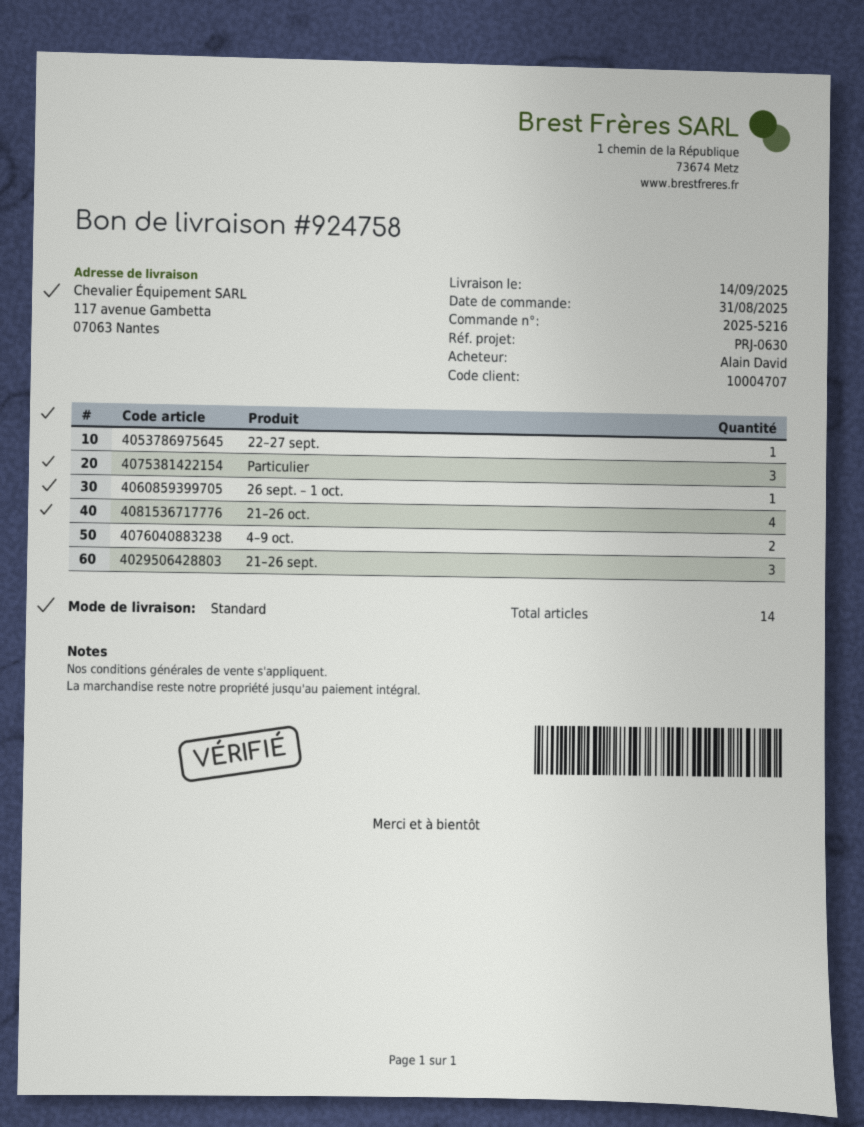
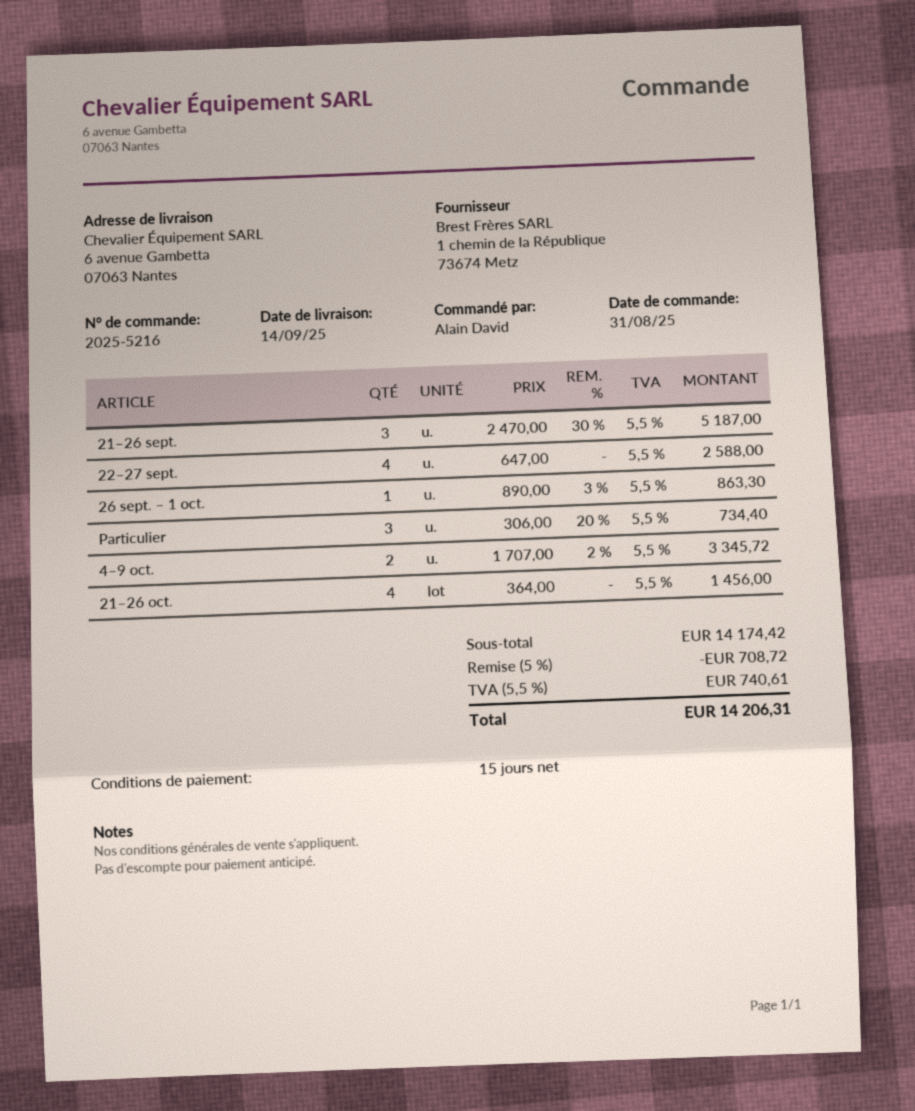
ship to: 117 avenue Gambetta, 07063 Nantes -> 6 avenue Gambetta, 07063 Nantes
22–27 sept.: 1 -> 4

